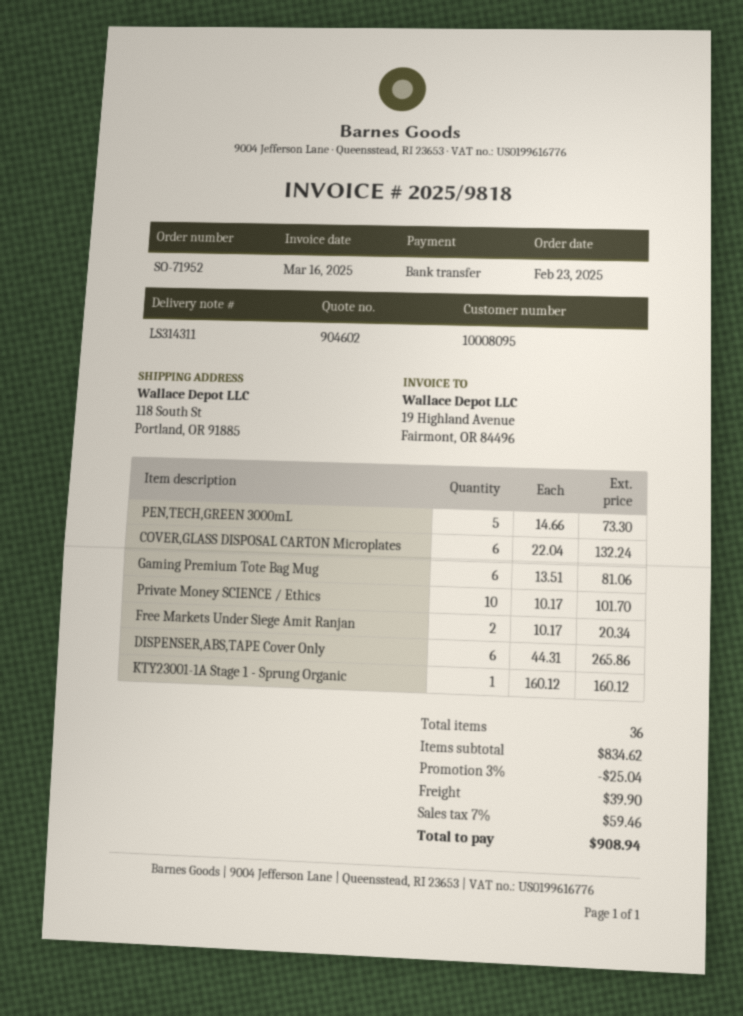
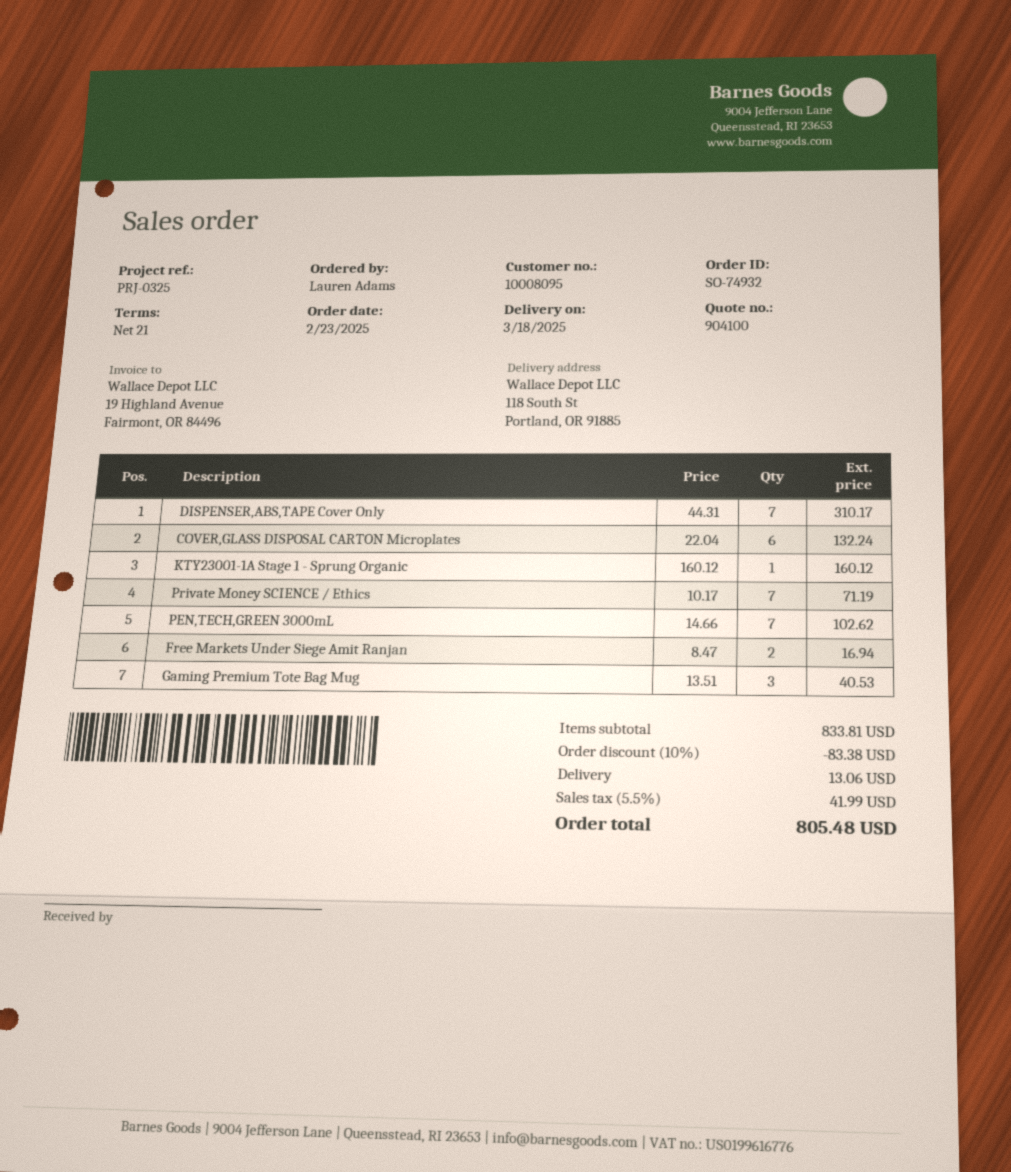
quote number: 904602 -> 904100
order number: SO-71952 -> SO-74932
PEN,TECH,GREEN 3000mL: 5 x 14.66 = 73.30 -> 7 x 14.66 = 102.62
Gaming Premium Tote Bag Mug: 6 x 13.51 = 81.06 -> 3 x 13.51 = 40.53
Private Money SCIENCE / Ethics: 10 x 10.17 = 101.70 -> 7 x 10.17 = 71.19
Free Markets Under Siege Amit Ranjan: 2 x 10.17 = 20.34 -> 2 x 8.47 = 16.94
DISPENSER,ABS,TAPE Cover Only: 6 x 44.31 = 265.86 -> 7 x 44.31 = 310.17
subtotal: 834.62 -> 833.81
discount: 3% = 25.04 -> 10% = 83.38
shipping: 39.90 -> 13.06
tax: 7% = 59.46 -> 5.5% = 41.99
total: 908.94 -> 805.48

